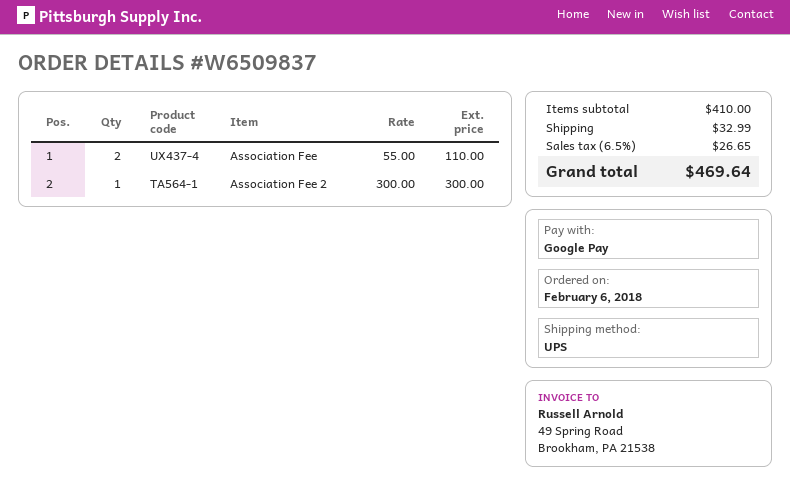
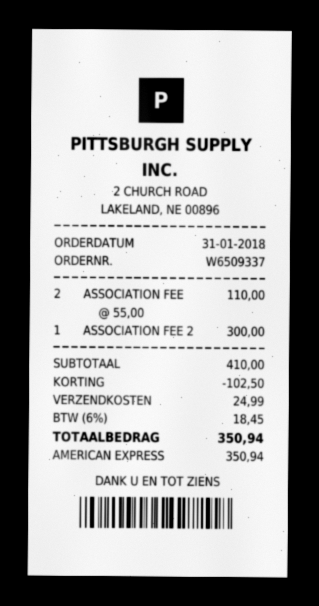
order number: W6509837 -> W6509337
order date: 2018-02-06 -> 2018-01-31
payment method: Google Pay -> American Express
discount: none -> 102.50
shipping: 32.99 -> 24.99
tax: 6.5% = 26.65 -> 6% = 18.45
total: 469.64 -> 350.94

